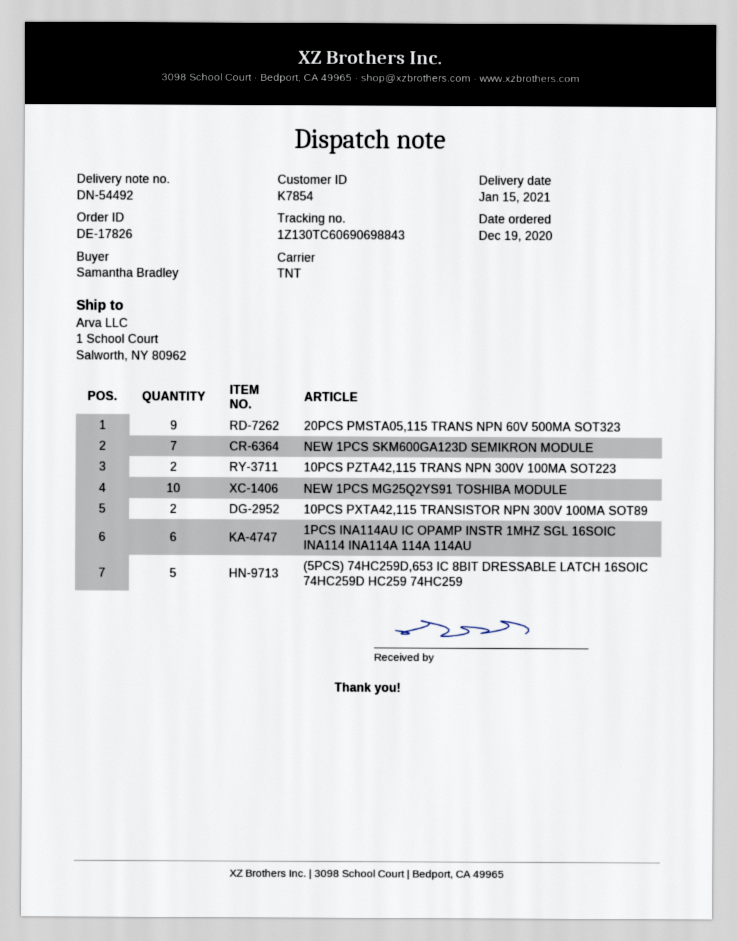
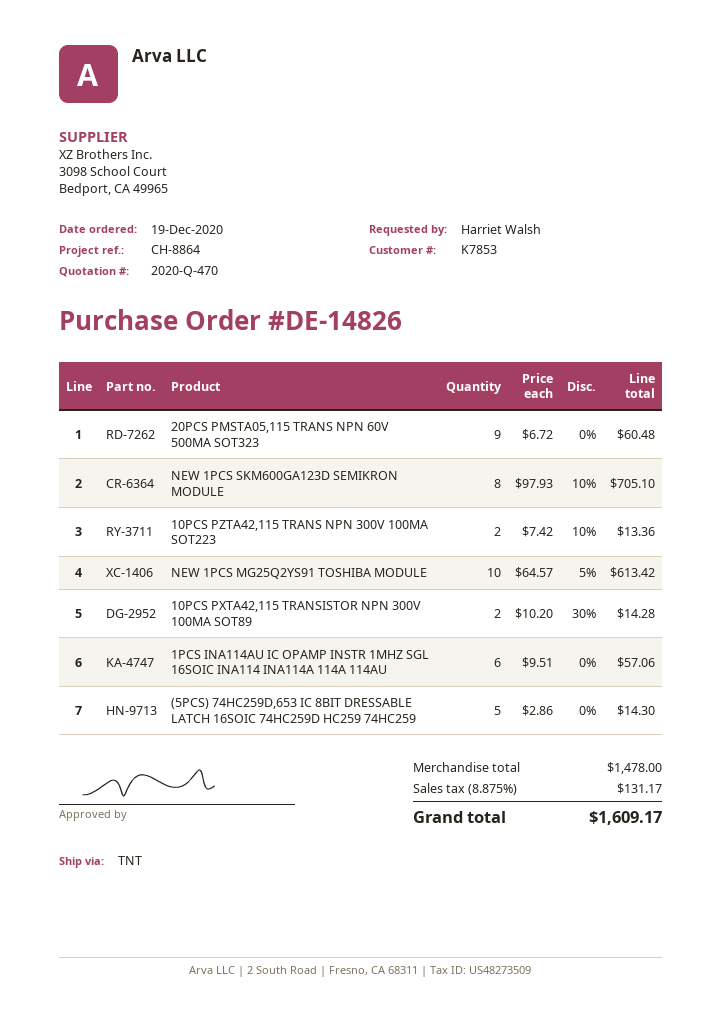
order number: DE-17826 -> DE-14826
customer number: K7854 -> K7853
ordered by: Samantha Bradley -> Harriet Walsh
NEW 1PCS SKM600GA123D SEMIKRON MODULE: 7 -> 8

